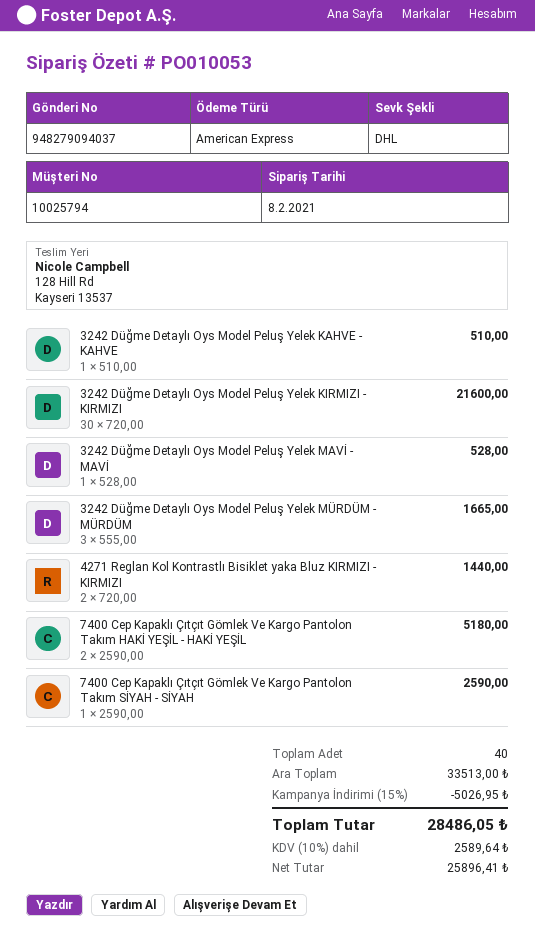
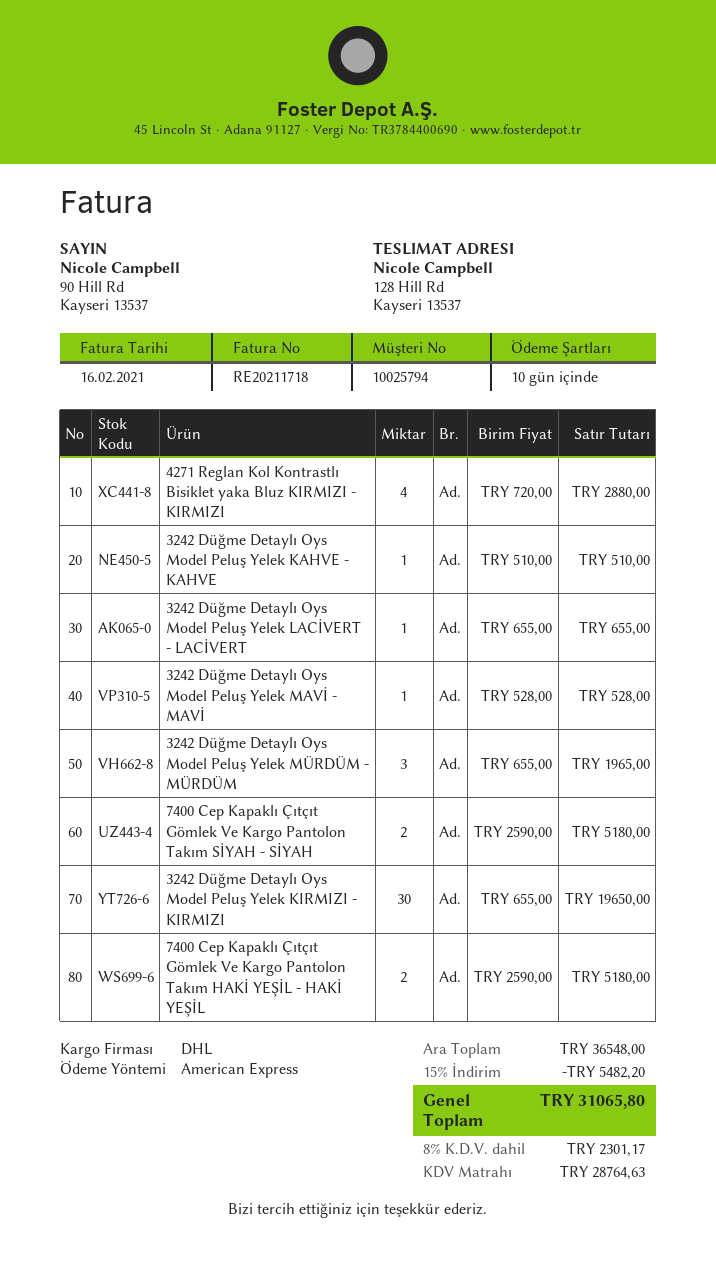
3242 Düğme Detaylı Oys Model Peluş Yelek KIRMIZI - KIRMIZI: 30 x 720.00 = 21600.00 -> 30 x 655.00 = 19650.00
3242 Düğme Detaylı Oys Model Peluş Yelek MÜRDÜM - MÜRDÜM: 3 x 555.00 = 1665.00 -> 3 x 655.00 = 1965.00
4271 Reglan Kol Kontrastlı Bisiklet yaka Bluz KIRMIZI - KIRMIZI: 2 x 720.00 = 1440.00 -> 4 x 720.00 = 2880.00
7400 Cep Kapaklı Çıtçıt Gömlek Ve Kargo Pantolon Takım SİYAH - SİYAH: 1 x 2590.00 = 2590.00 -> 2 x 2590.00 = 5180.00
3242 Düğme Detaylı Oys Model Peluş Yelek LACİVERT - LACİVERT: none -> 1 x 655.00 = 655.00
subtotal: 33513.00 -> 36548.00
discount: 15% = 5026.95 -> 15% = 5482.20
net: 25896.41 -> 28764.63
tax: 10% = 2589.64 -> 8% = 2301.17
total: 28486.05 -> 31065.80

